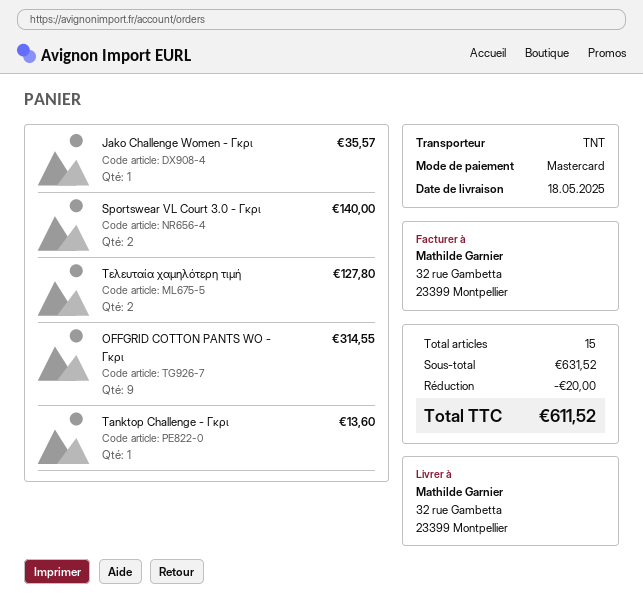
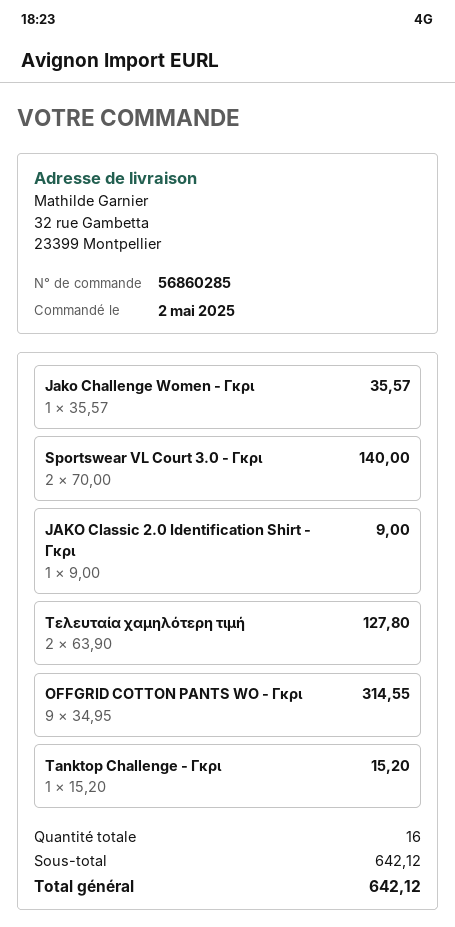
Tanktop Challenge - Γκρι: 1 for 13.60 -> 1 for 15.20
JAKO Classic 2.0 Identification Shirt - Γκρι: none -> 1 for 9.00
total quantity: 15 -> 16
subtotal: 631.52 -> 642.12
discount: 20.00 -> none
total: 611.52 -> 642.12

